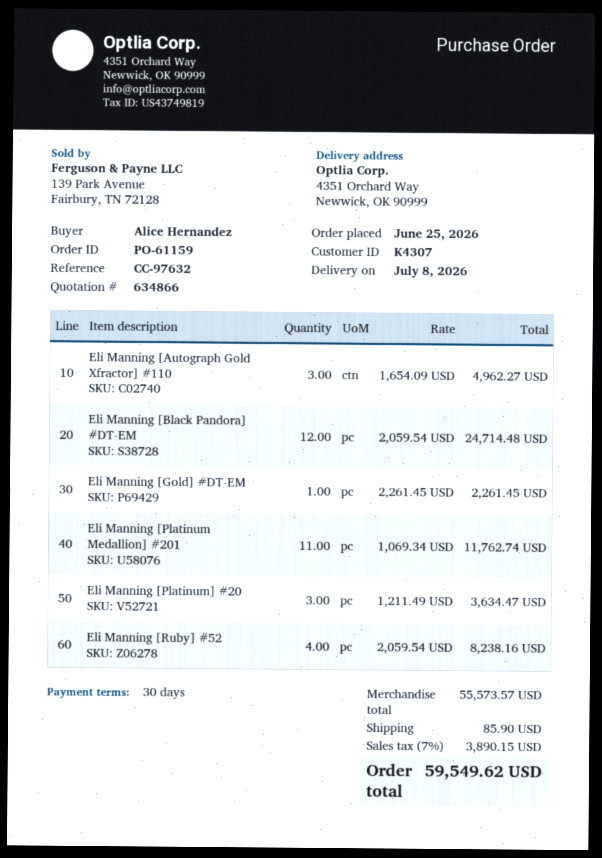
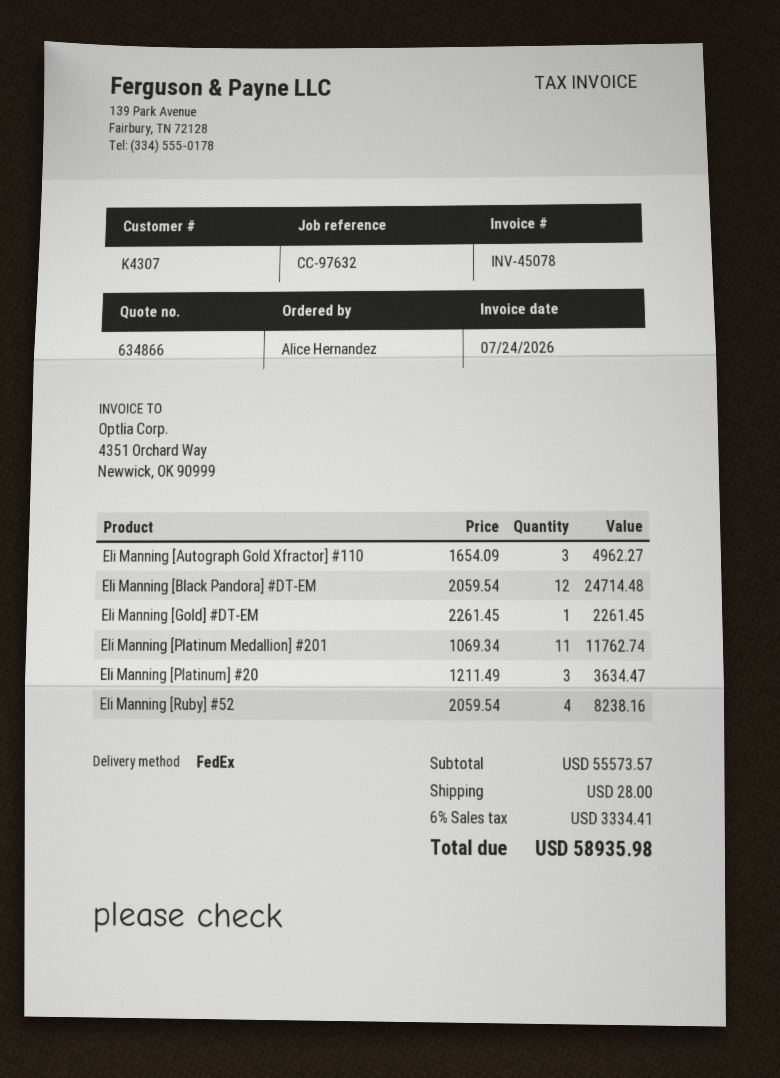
shipping: 85.90 -> 28.00
tax: 7% = 3890.15 -> 6% = 3334.41
total: 59549.62 -> 58935.98

